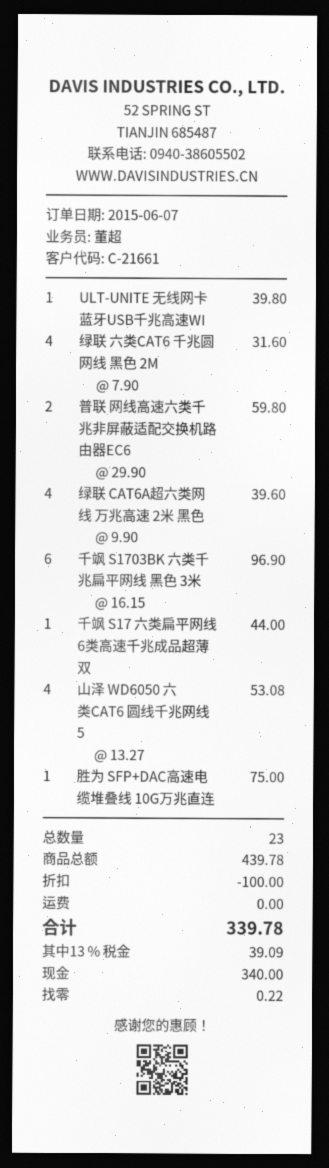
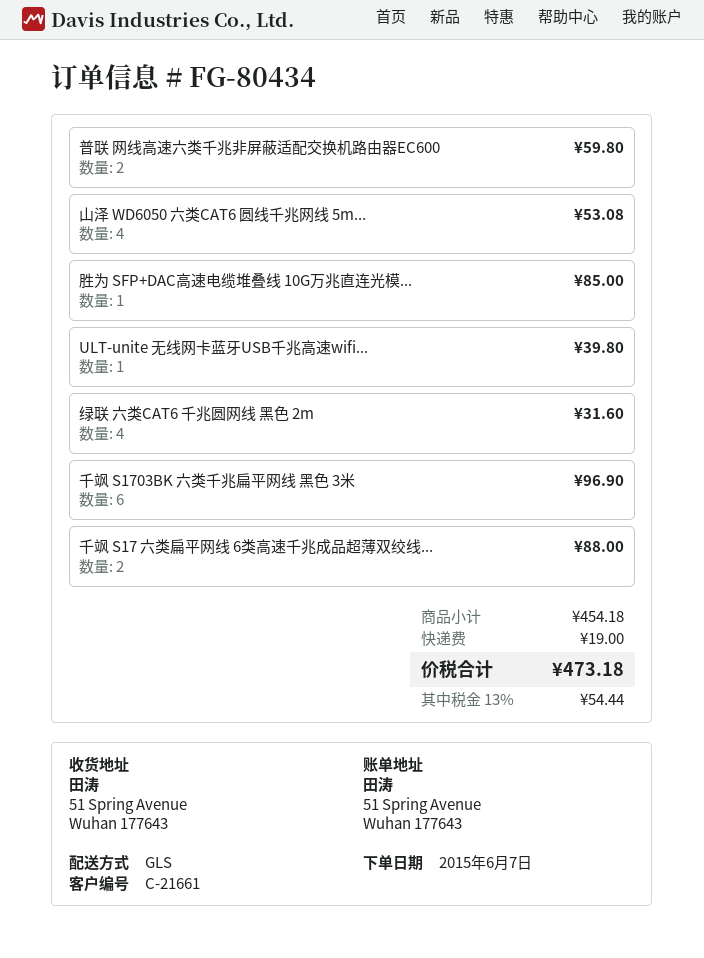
绿联 CAT6A超六类网线 万兆高速 2米 黑色: 4 for 39.60 -> none
千飒 S17 六类扁平网线 6类高速千兆成品超薄双: 1 for 44.00 -> 2 for 88.00
胜为 SFP+DAC高速电缆堆叠线 10G万兆直连: 1 for 75.00 -> 1 for 85.00
subtotal: 439.78 -> 454.18
discount: 100.00 -> none
shipping: 0.00 -> 19.00
tax: 13% = 39.09 -> 13% = 54.44
total: 339.78 -> 473.18

